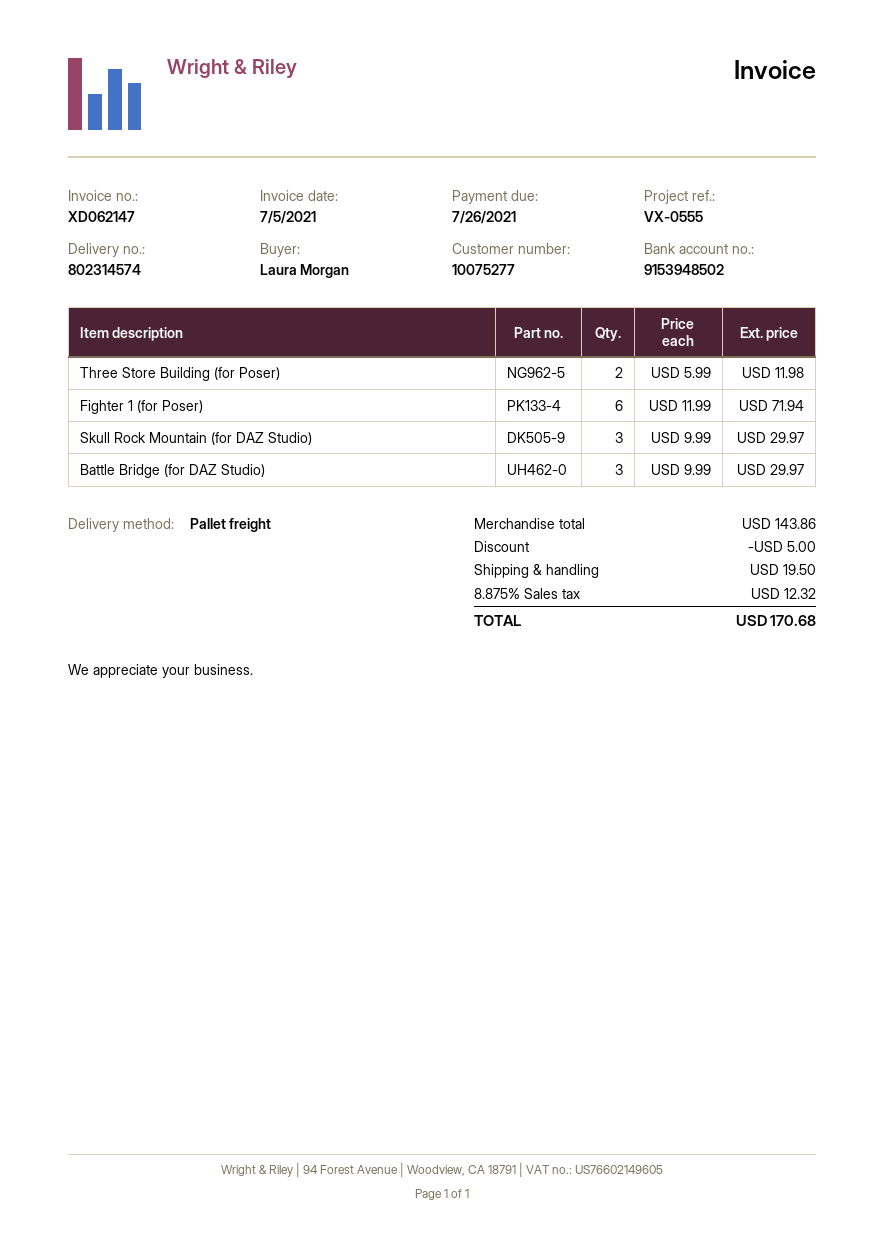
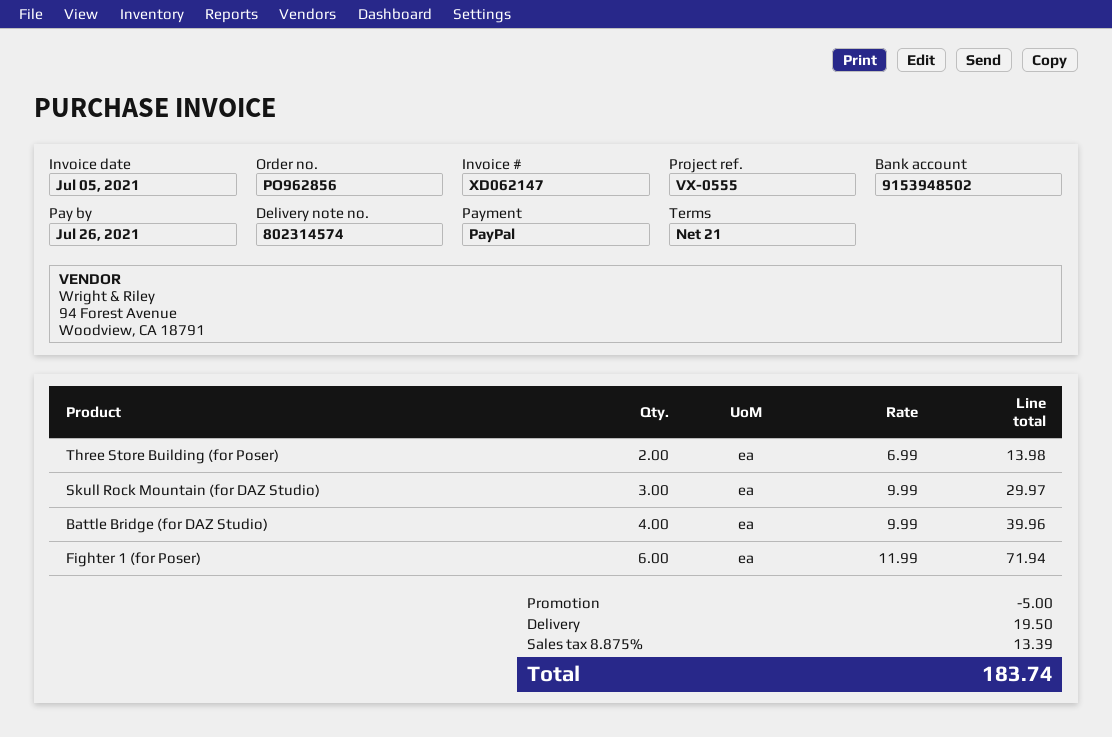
Three Store Building (for Poser): 2 x 5.99 = 11.98 -> 2 x 6.99 = 13.98
Battle Bridge (for DAZ Studio): 3 x 9.99 = 29.97 -> 4 x 9.99 = 39.96
tax: 8.875% = 12.32 -> 8.875% = 13.39
total: 170.68 -> 183.74

